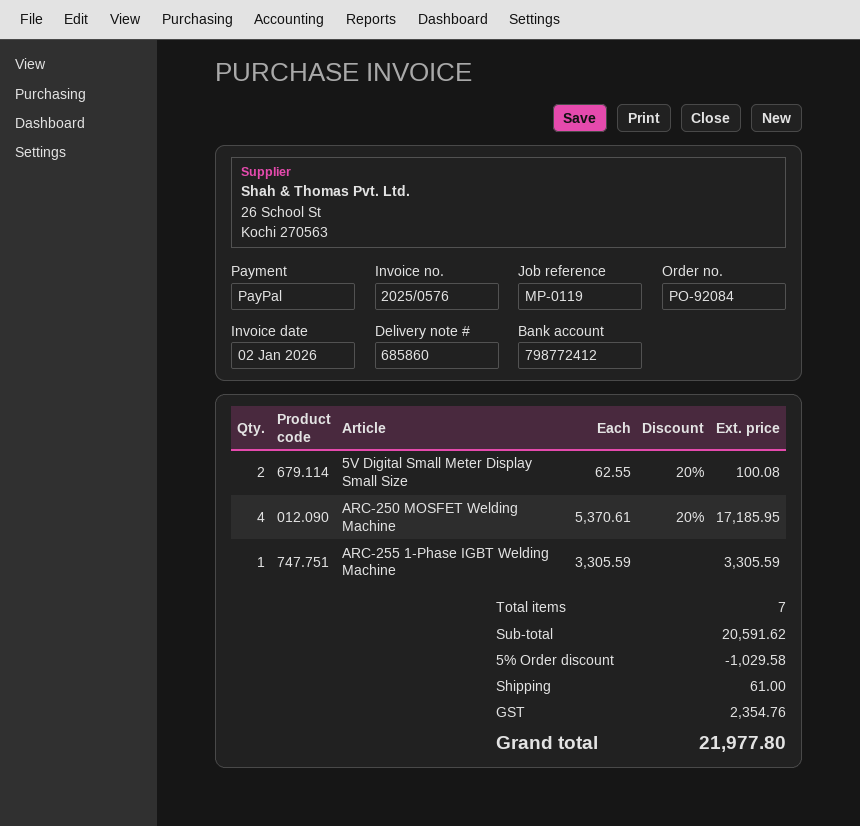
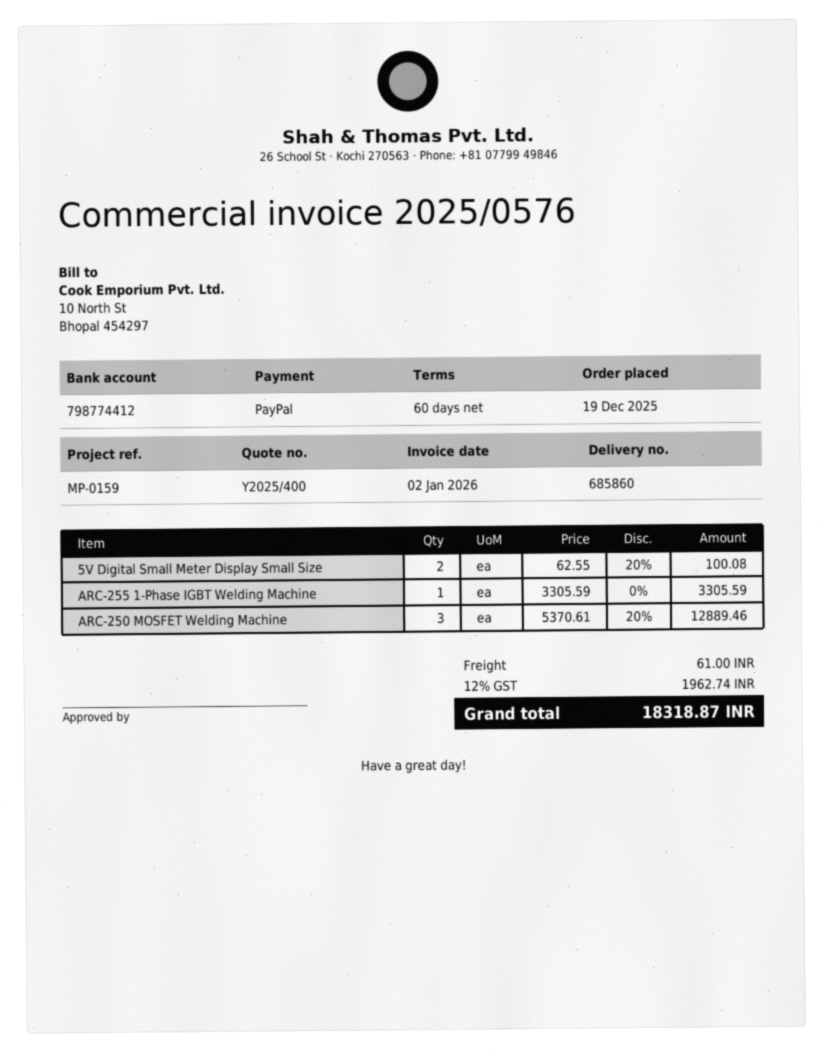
reference: MP-0119 -> MP-0159
bank account: 798772412 -> 798774412
ARC-250 MOSFET Welding Machine: 4 x 5370.61 - 20% = 17185.95 -> 3 x 5370.61 - 20% = 12889.46
discount: 5% = 1029.58 -> none
tax: 2354.76 -> 1962.74
total: 21977.80 -> 18318.87

